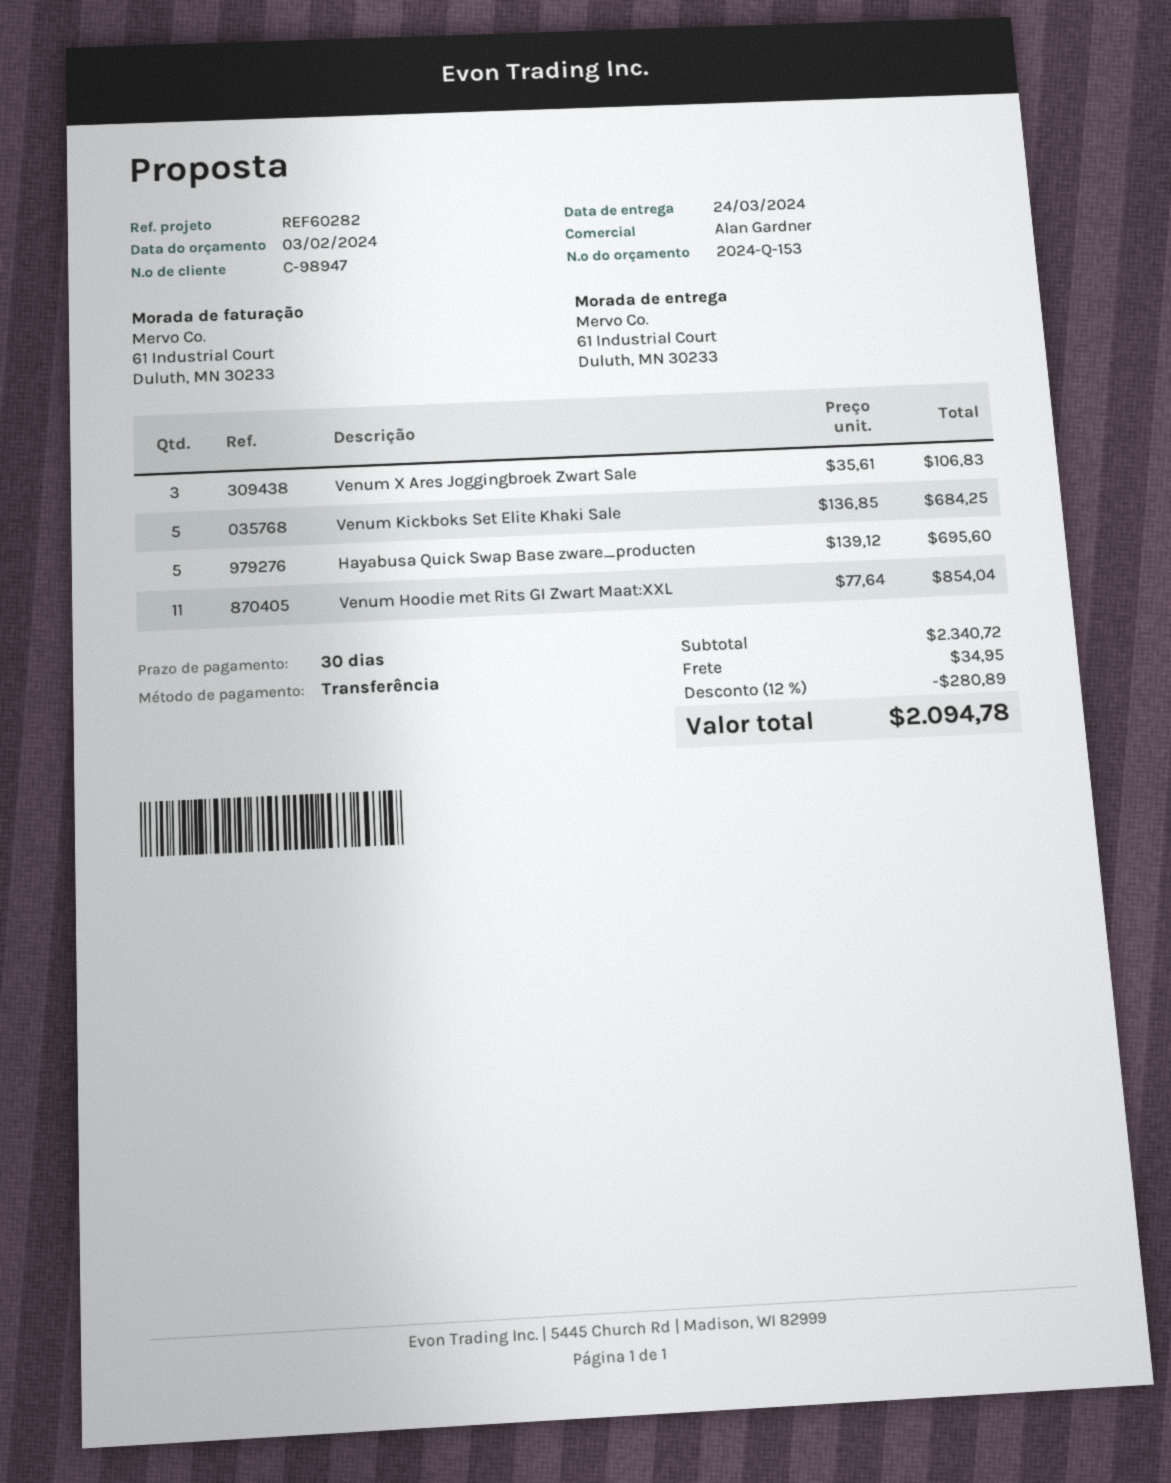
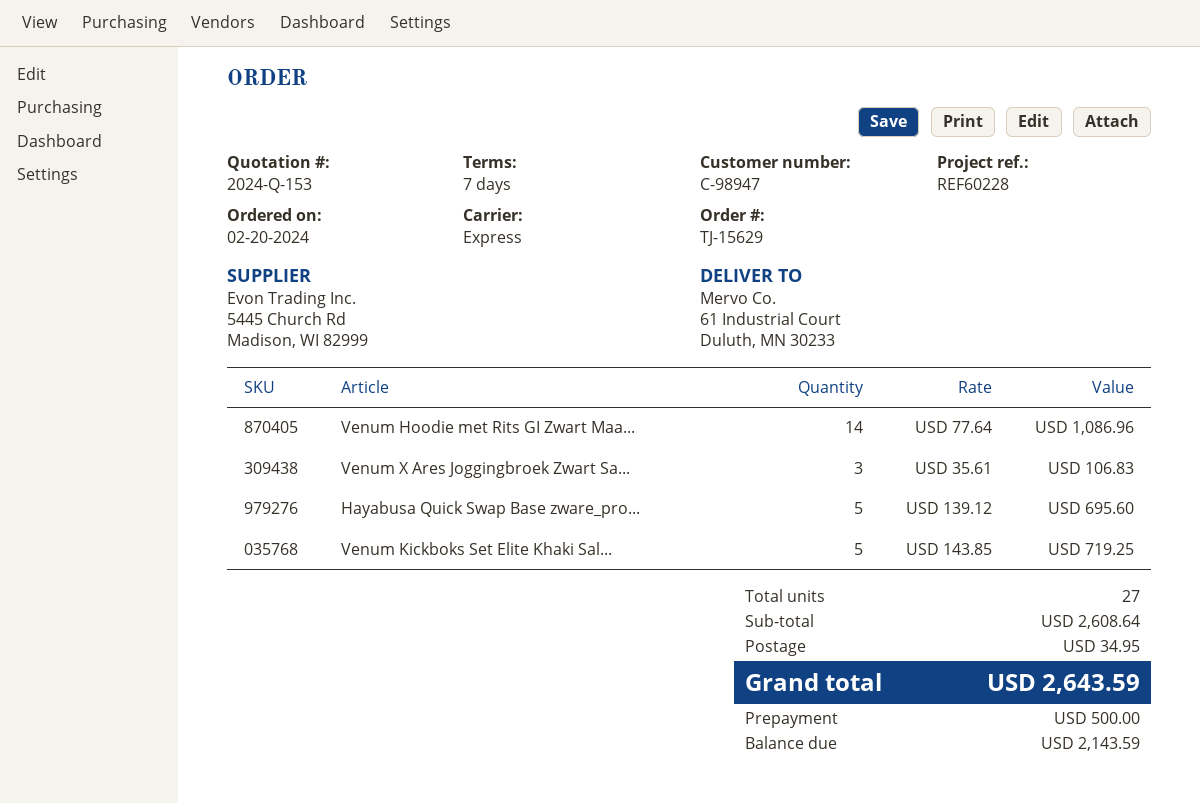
payment terms: 30 days -> 7 days
reference: REF60282 -> REF60228
Venum Kickboks Set Elite Khaki Sale: 5 x 136.85 = 684.25 -> 5 x 143.85 = 719.25
Venum Hoodie met Rits GI Zwart Maat:XXL: 11 x 77.64 = 854.04 -> 14 x 77.64 = 1086.96
subtotal: 2340.72 -> 2608.64
discount: 12% = 280.89 -> none
total: 2094.78 -> 2643.59

